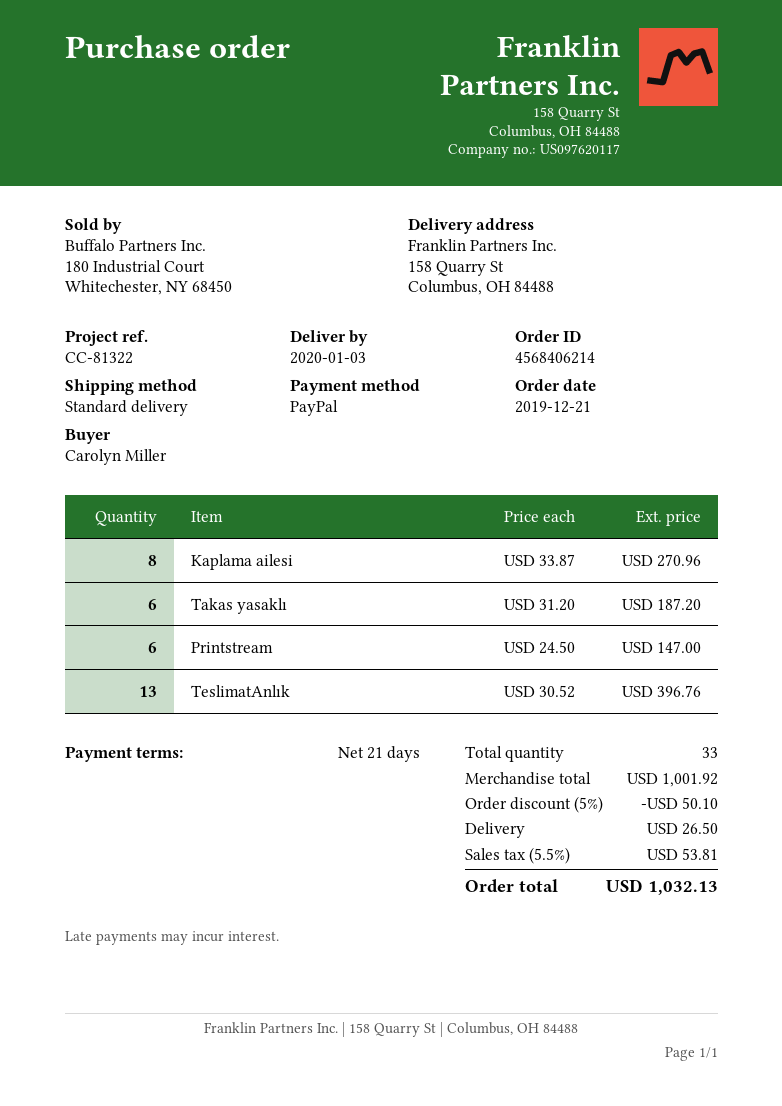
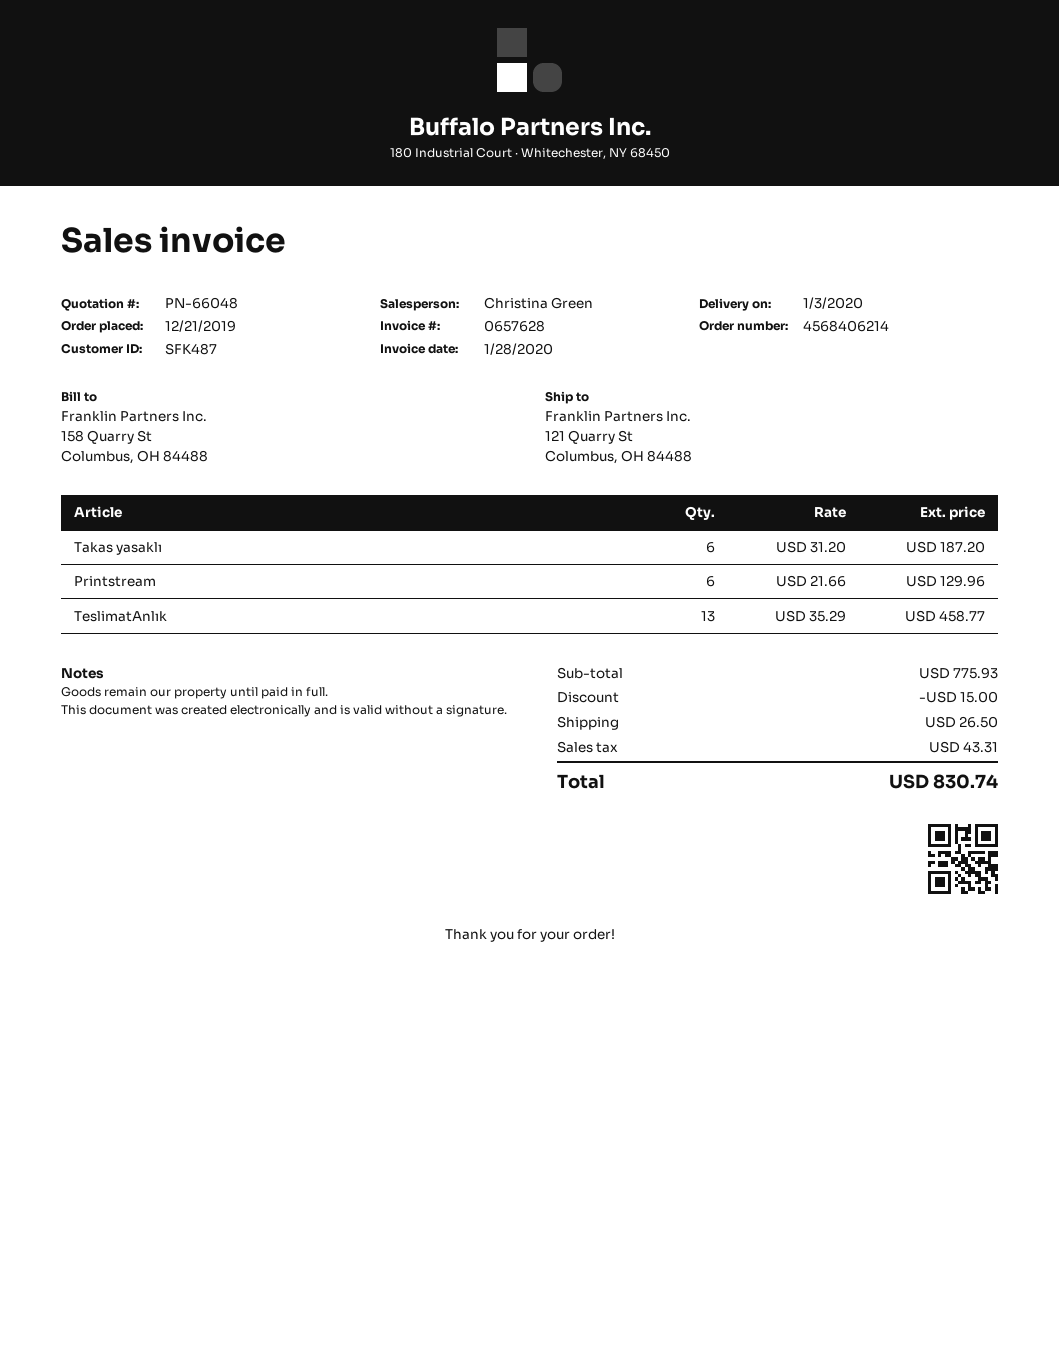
ship to: 158 Quarry St, Columbus, OH 84488 -> 121 Quarry St, Columbus, OH 84488
Kaplama ailesi: 8 x 33.87 = 270.96 -> none
Printstream: 6 x 24.50 = 147.00 -> 6 x 21.66 = 129.96
TeslimatAnlık: 13 x 30.52 = 396.76 -> 13 x 35.29 = 458.77
subtotal: 1001.92 -> 775.93
discount: 50.10 -> 15.00
tax: 53.81 -> 43.31
total: 1032.13 -> 830.74

